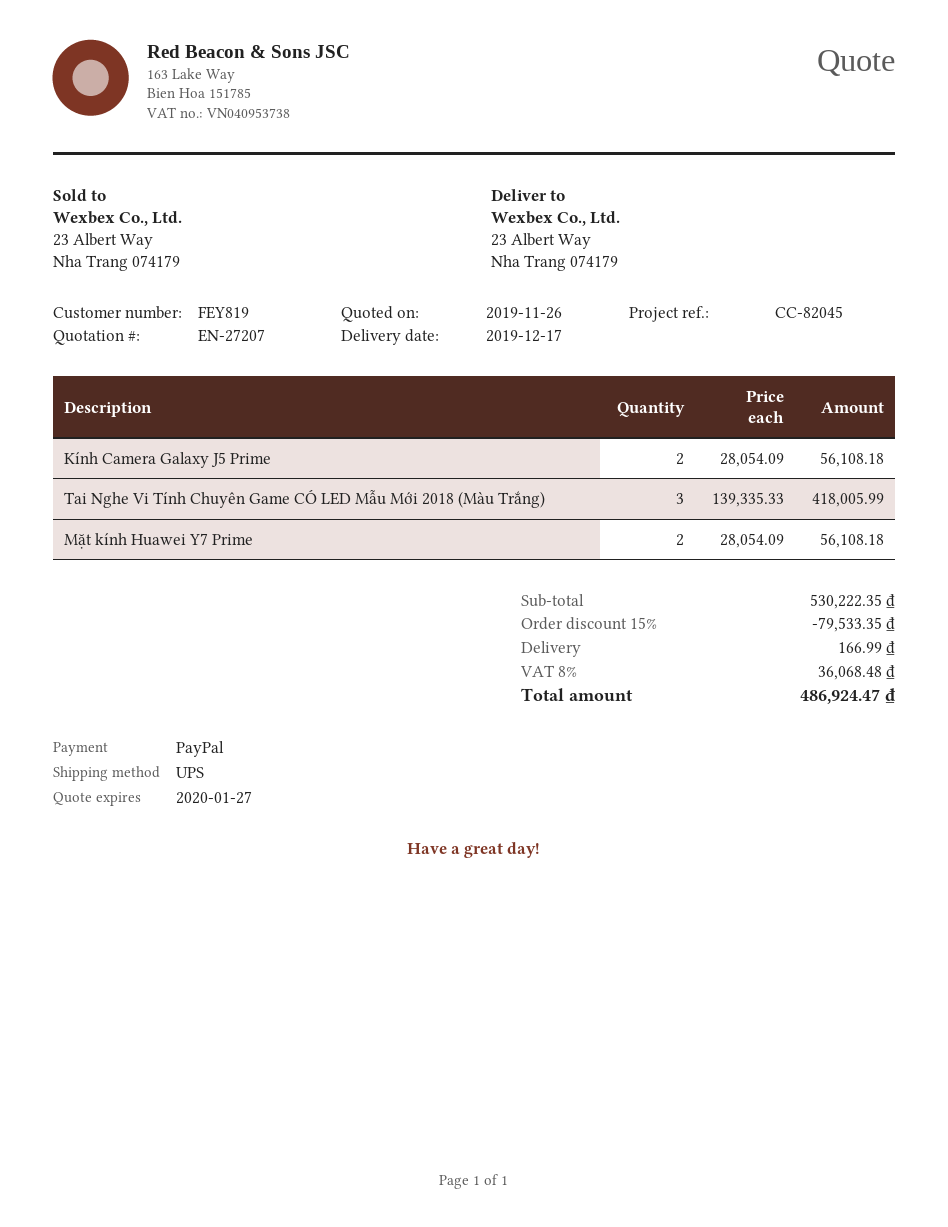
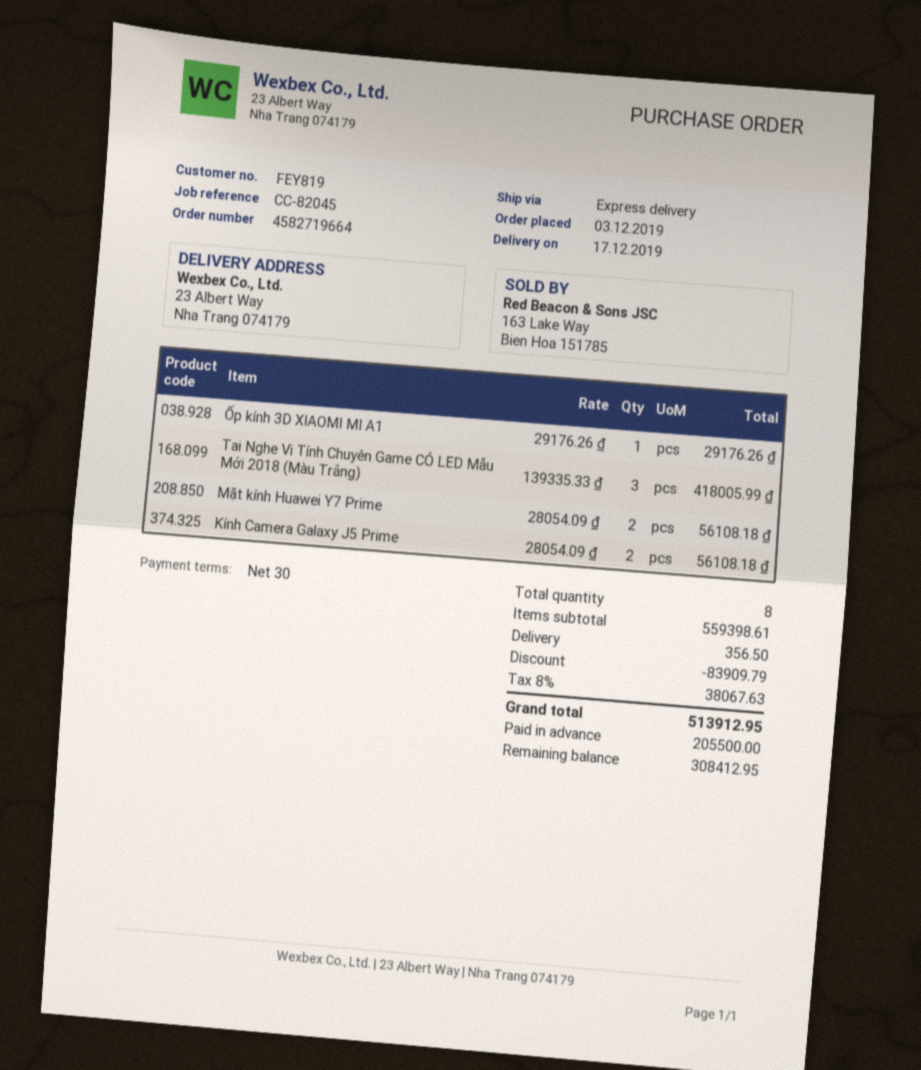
shipping method: UPS -> express
Ốp kính 3D XIAOMI MI A1: none -> 1 x 29176.26 = 29176.26
subtotal: 530222.35 -> 559398.61
discount: 79533.35 -> 83909.79
shipping: 166.99 -> 356.50
tax: 8% = 36068.48 -> 8% = 38067.63
total: 486924.47 -> 513912.95

